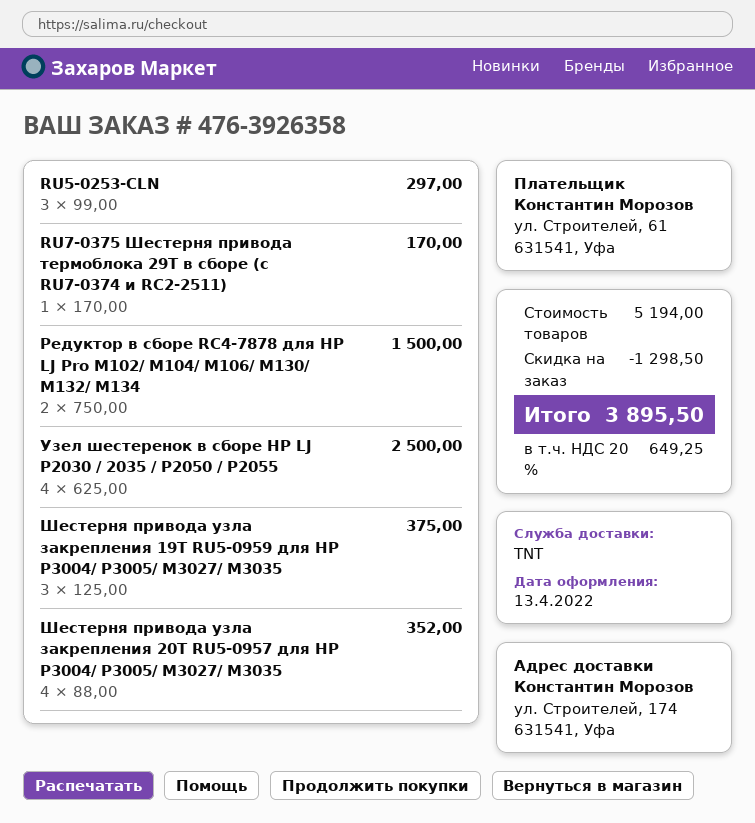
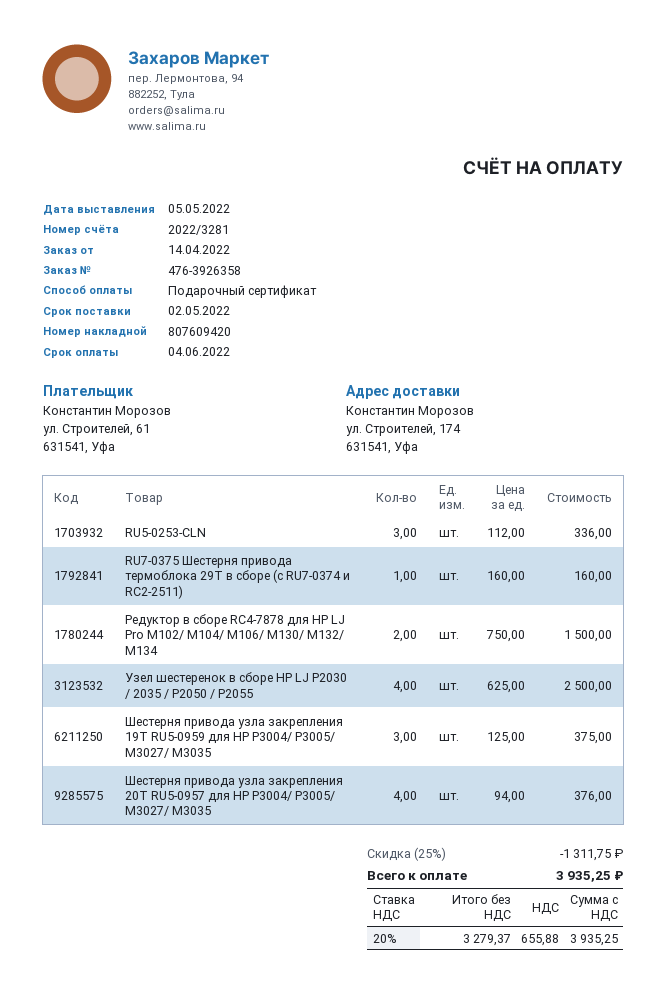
order date: 2022-04-13 -> 2022-04-14
RU5-0253-CLN: 3 x 99.00 = 297.00 -> 3 x 112.00 = 336.00
RU7-0375 Шестерня привода термоблока 29T в сборе (с RU7-0374 и RC2-2511): 1 x 170.00 = 170.00 -> 1 x 160.00 = 160.00
Шестерня привода узла закрепления 20T RU5-0957 для HP P3004/ P3005/ M3027/ M3035: 4 x 88.00 = 352.00 -> 4 x 94.00 = 376.00
discount: 1298.50 -> 1311.75
tax: 20% = 649.25 -> 20% = 655.88
total: 3895.50 -> 3935.25

